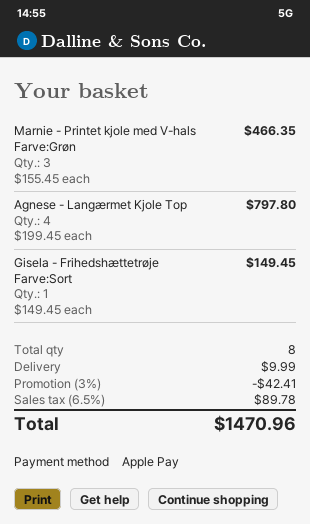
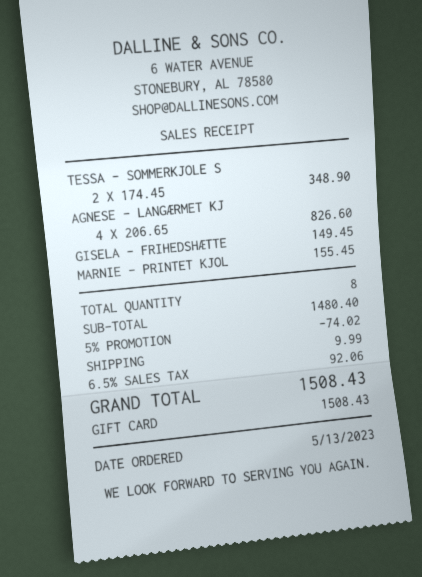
payment method: Apple Pay -> gift card
Marnie - Printet kjole med V-hals Farve:Grøn: 3 x 155.45 = 466.35 -> 1 x 155.45 = 155.45
Agnese - Langærmet Kjole Top: 4 x 199.45 = 797.80 -> 4 x 206.65 = 826.60
TESSA - SOMMERKJOLE S: none -> 2 x 174.45 = 348.90
discount: 3% = 42.41 -> 5% = 74.02
tax: 6.5% = 89.78 -> 6.5% = 92.06
total: 1470.96 -> 1508.43

